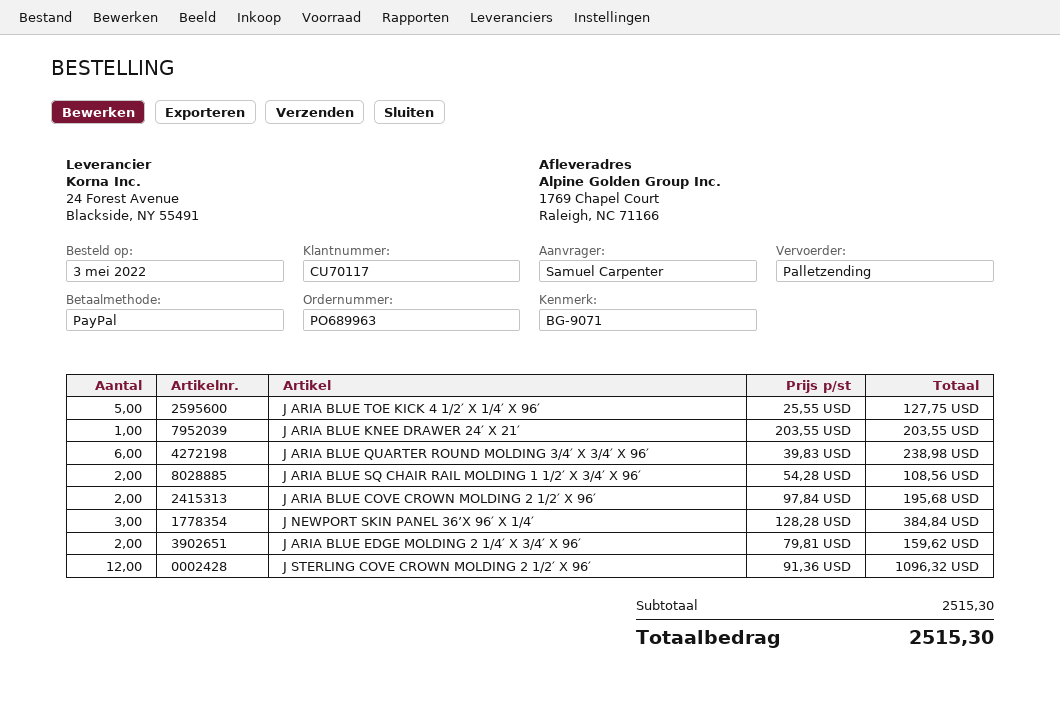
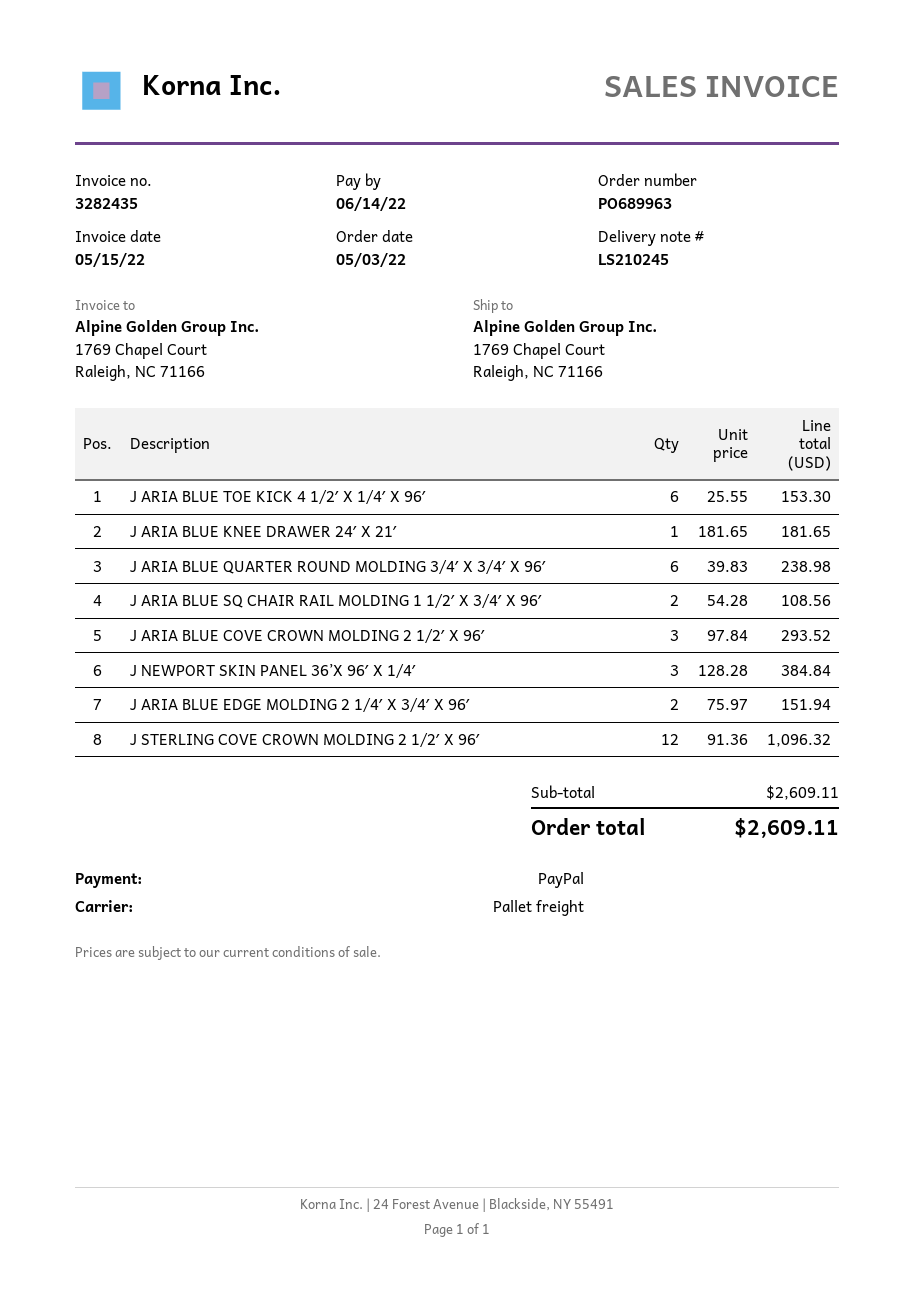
J ARIA BLUE TOE KICK 4 1/2′ X 1/4′ X 96′: 5 x 25.55 = 127.75 -> 6 x 25.55 = 153.30
J ARIA BLUE KNEE DRAWER 24′ X 21′: 1 x 203.55 = 203.55 -> 1 x 181.65 = 181.65
J ARIA BLUE COVE CROWN MOLDING 2 1/2′ X 96′: 2 x 97.84 = 195.68 -> 3 x 97.84 = 293.52
J ARIA BLUE EDGE MOLDING 2 1/4′ X 3/4′ X 96′: 2 x 79.81 = 159.62 -> 2 x 75.97 = 151.94
subtotal: 2515.30 -> 2609.11
total: 2515.30 -> 2609.11

